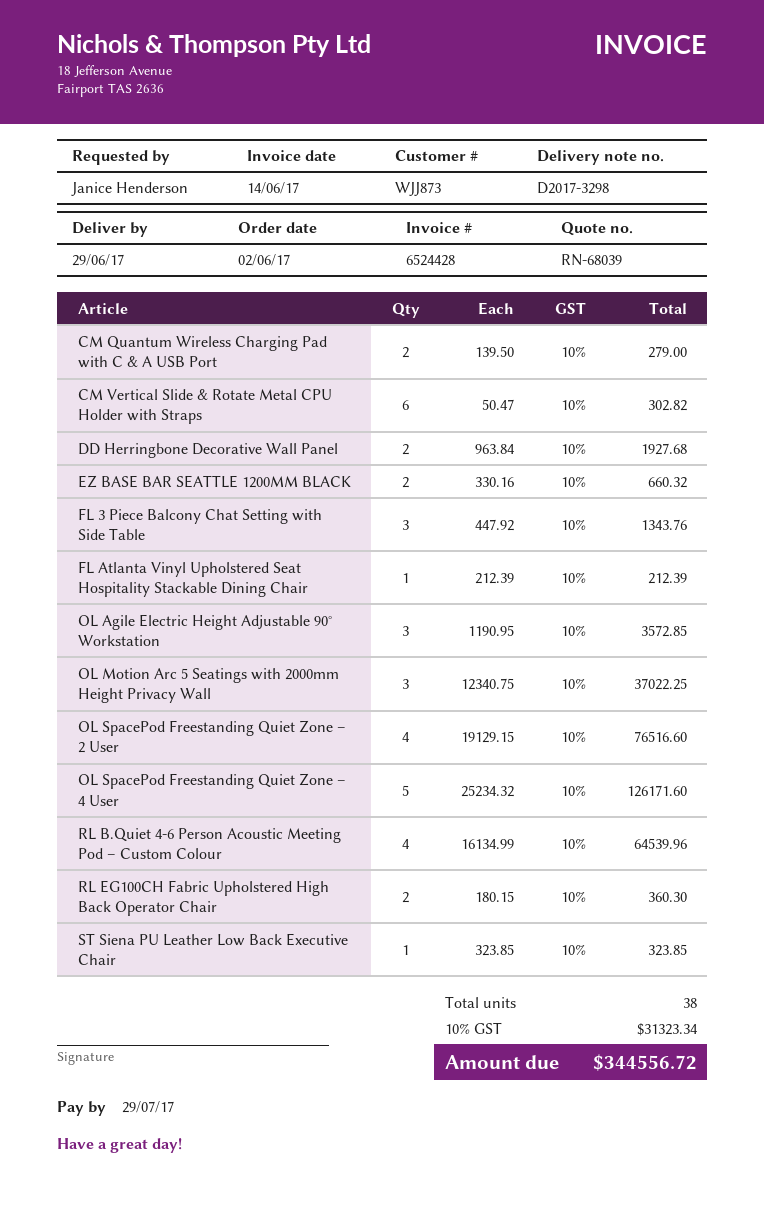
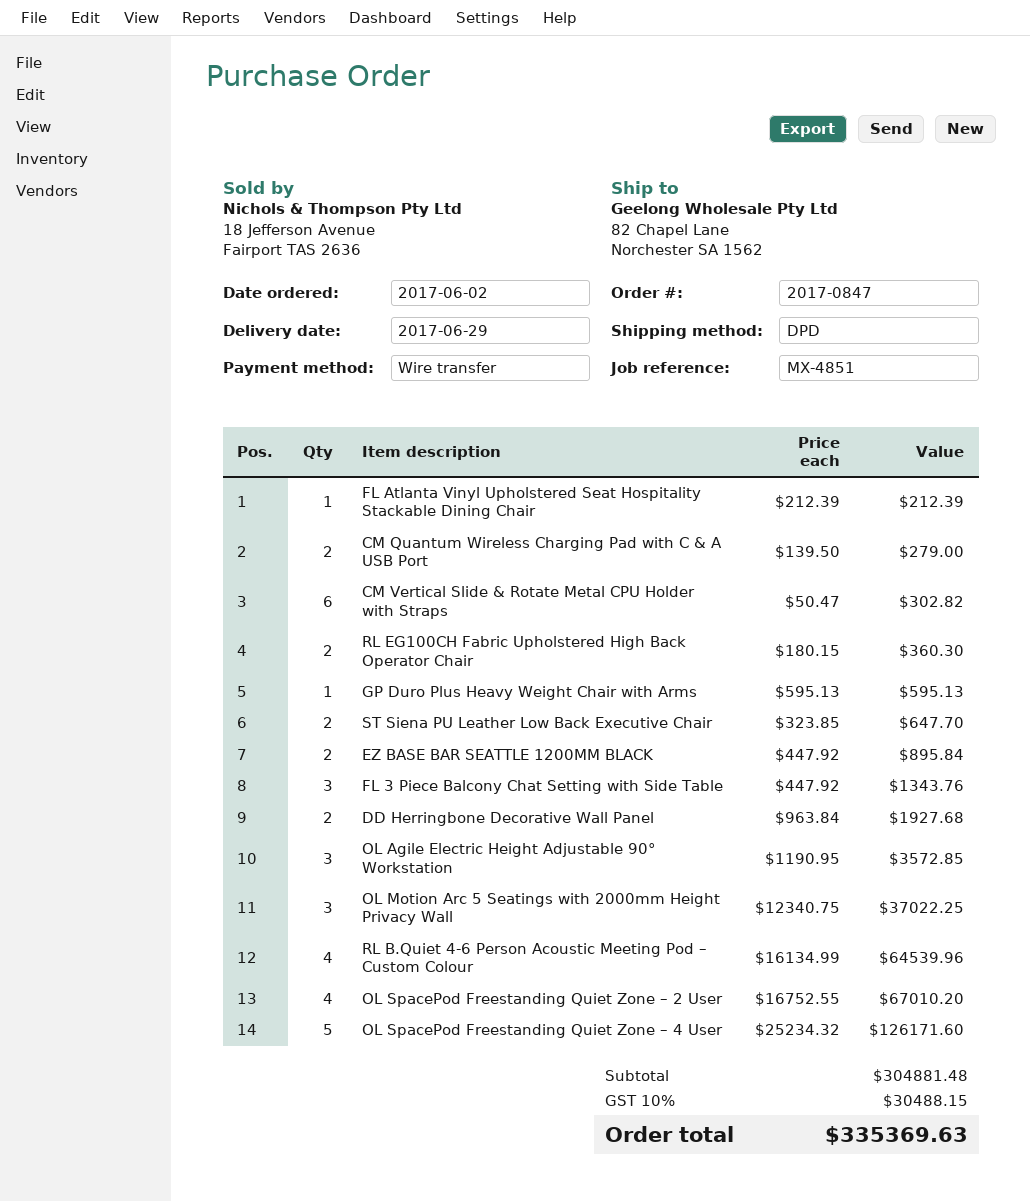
EZ BASE BAR SEATTLE 1200MM BLACK: 2 x 330.16 = 660.32 -> 2 x 447.92 = 895.84
OL SpacePod Freestanding Quiet Zone – 2 User: 4 x 19129.15 = 76516.60 -> 4 x 16752.55 = 67010.20
ST Siena PU Leather Low Back Executive Chair: 1 x 323.85 = 323.85 -> 2 x 323.85 = 647.70
GP Duro Plus Heavy Weight Chair with Arms: none -> 1 x 595.13 = 595.13
tax: 10% = 31323.34 -> 10% = 30488.15
total: 344556.72 -> 335369.63

